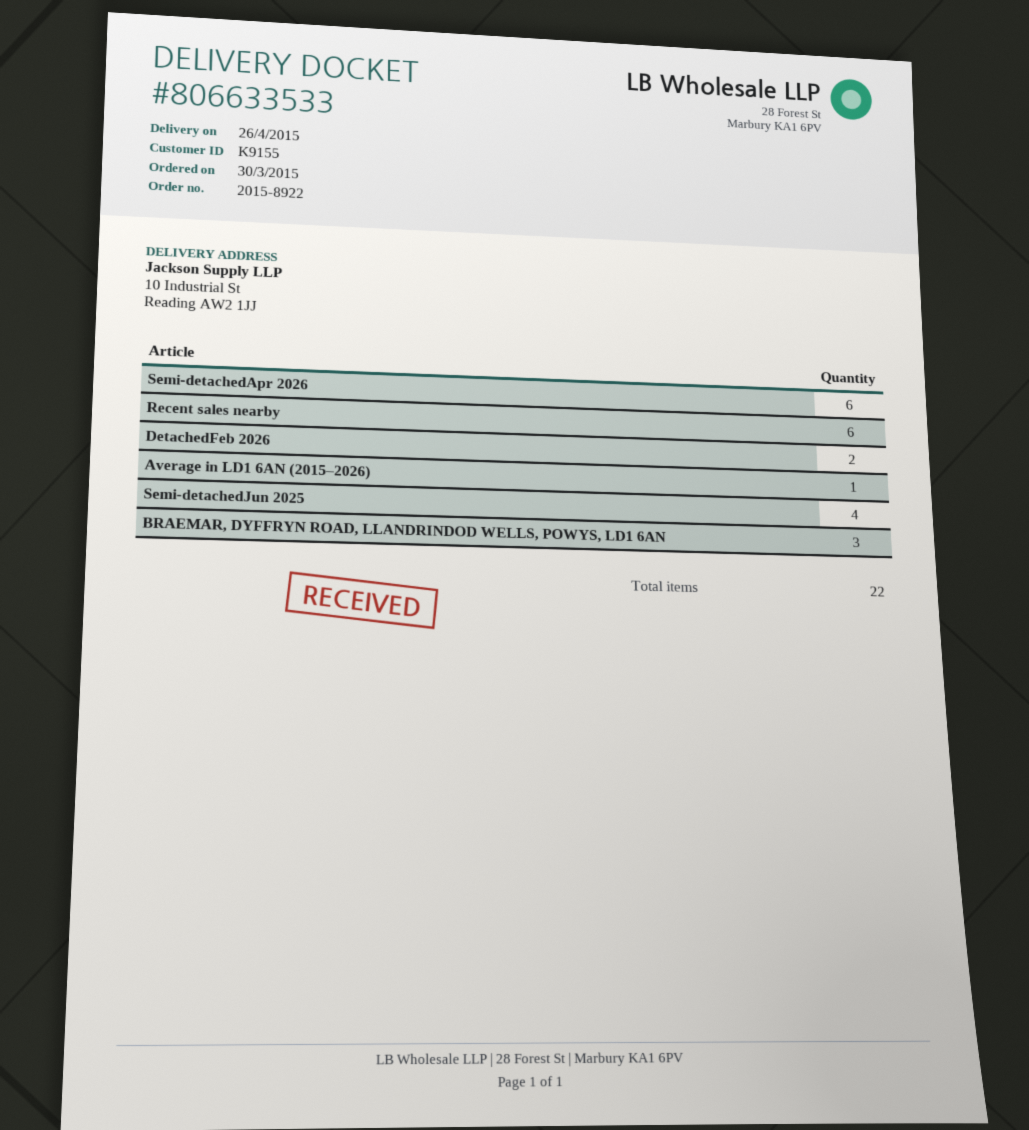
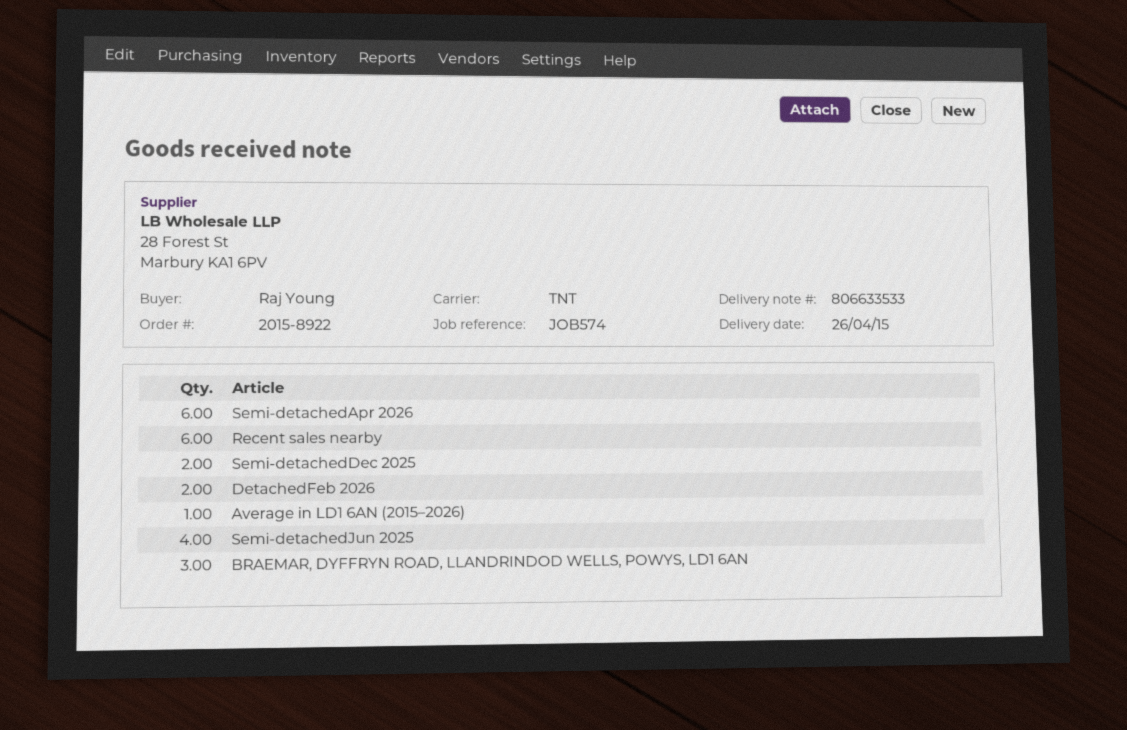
Semi-detachedDec 2025: none -> 2

